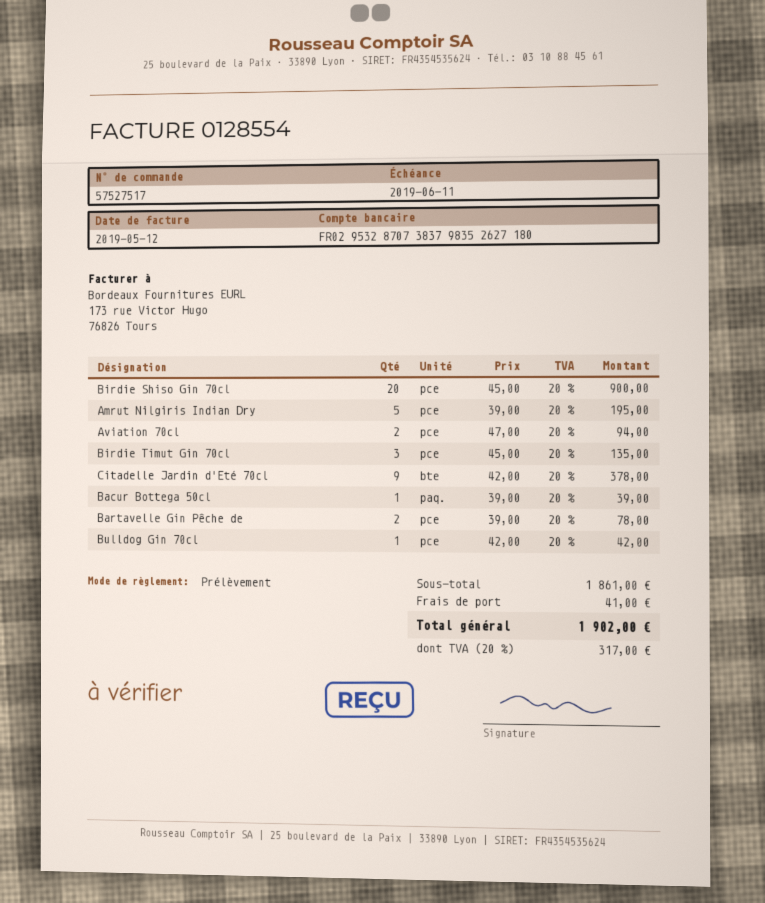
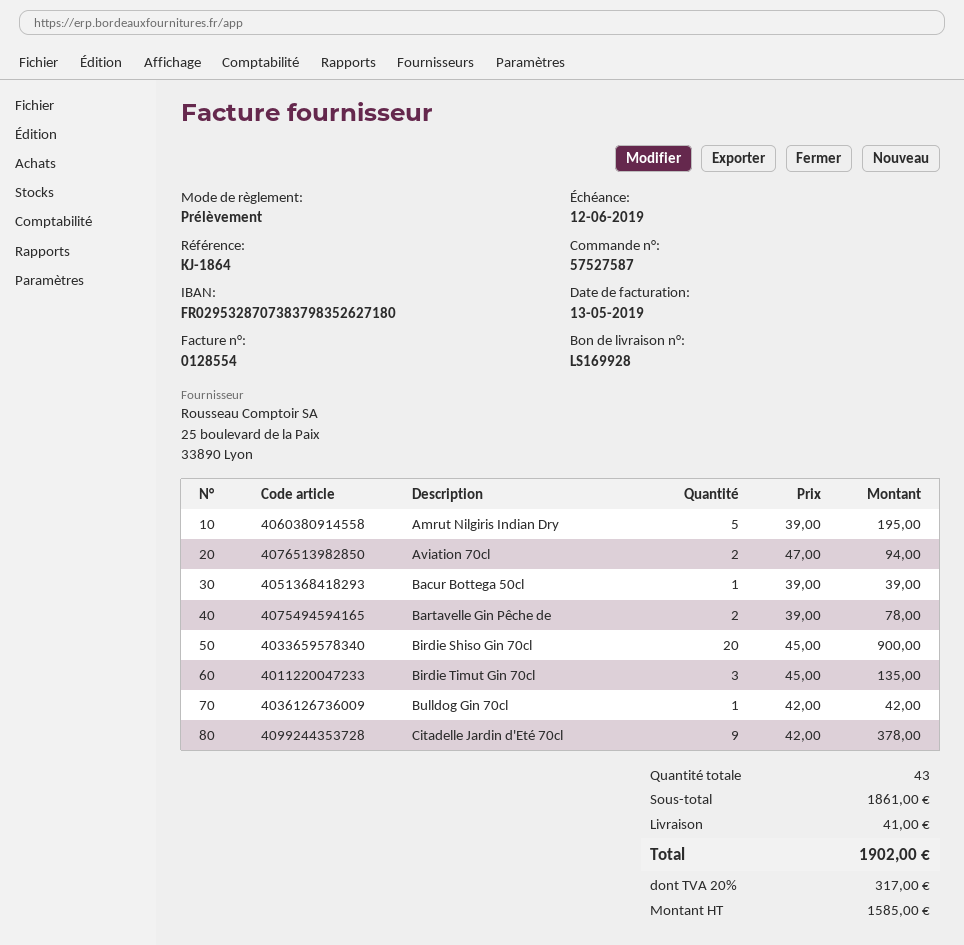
order number: 57527517 -> 57527587
invoice date: 2019-05-12 -> 2019-05-13
due date: 2019-06-11 -> 2019-06-12

